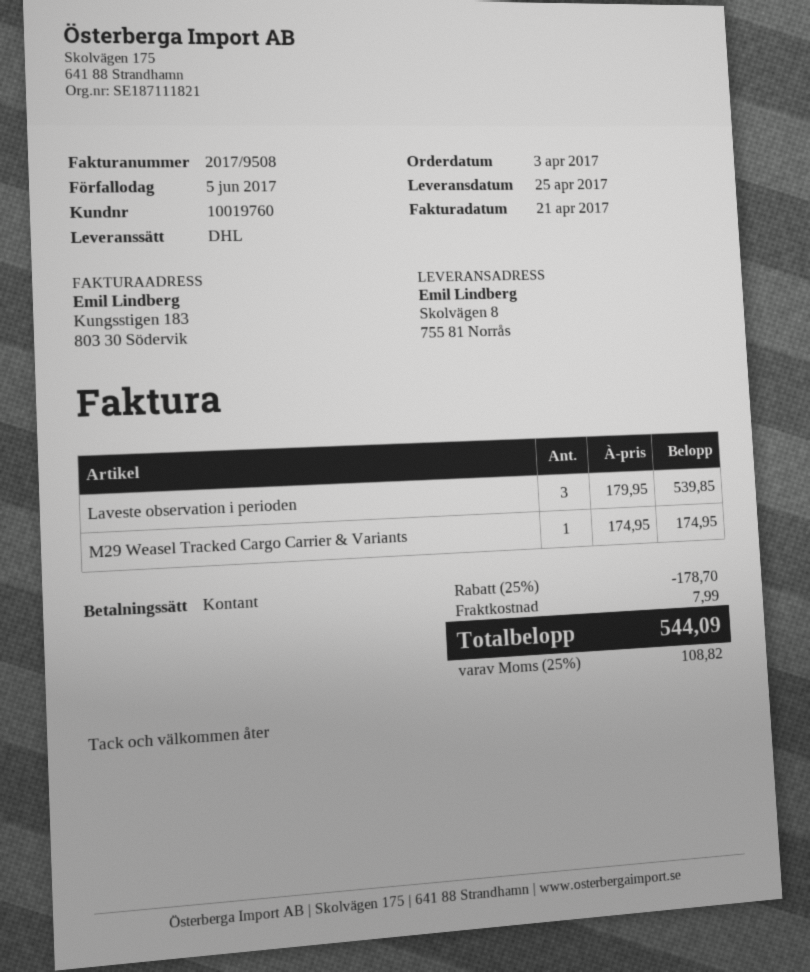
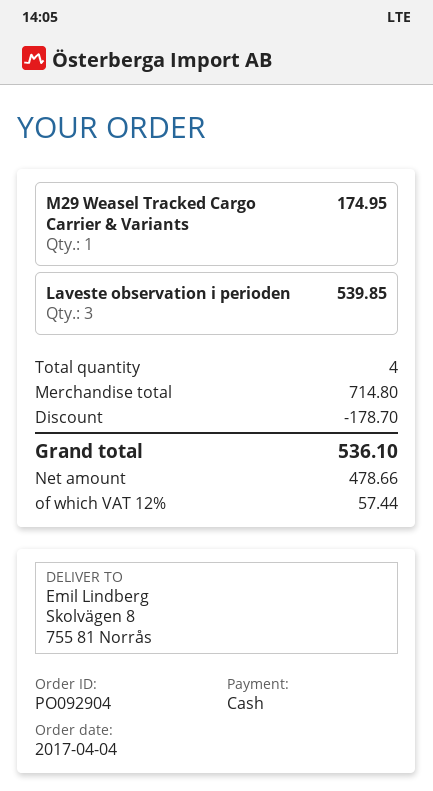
order date: 2017-04-03 -> 2017-04-04
shipping: 7.99 -> none
tax: 25% = 108.82 -> 12% = 57.44
total: 544.09 -> 536.10

